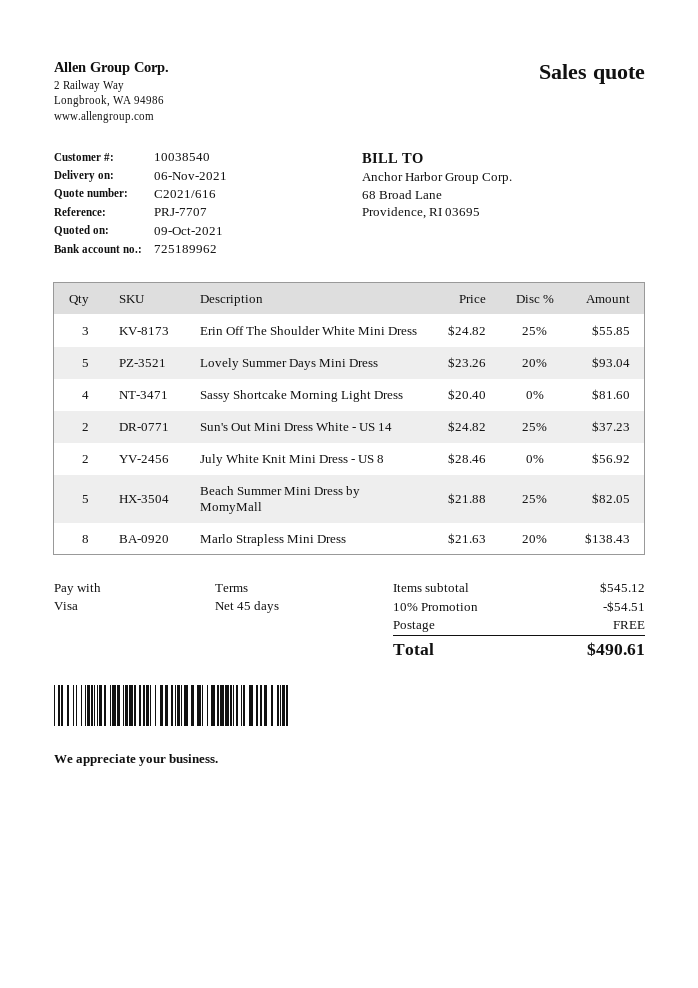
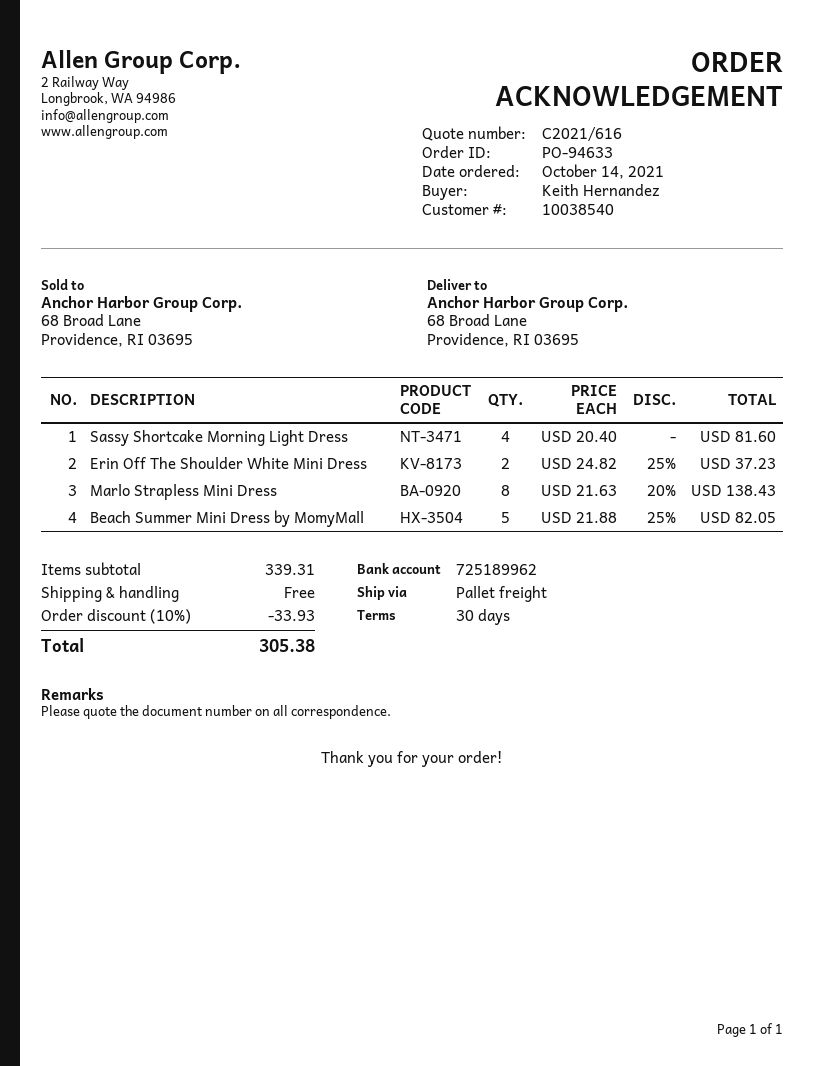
payment terms: 45 days -> 30 days
Erin Off The Shoulder White Mini Dress: 3 x 24.82 - 25% = 55.85 -> 2 x 24.82 - 25% = 37.23
Lovely Summer Days Mini Dress: 5 x 23.26 - 20% = 93.04 -> none
Sun's Out Mini Dress White - US 14: 2 x 24.82 - 25% = 37.23 -> none
July White Knit Mini Dress - US 8: 2 x 28.46 = 56.92 -> none
subtotal: 545.12 -> 339.31
discount: 10% = 54.51 -> 10% = 33.93
total: 490.61 -> 305.38

